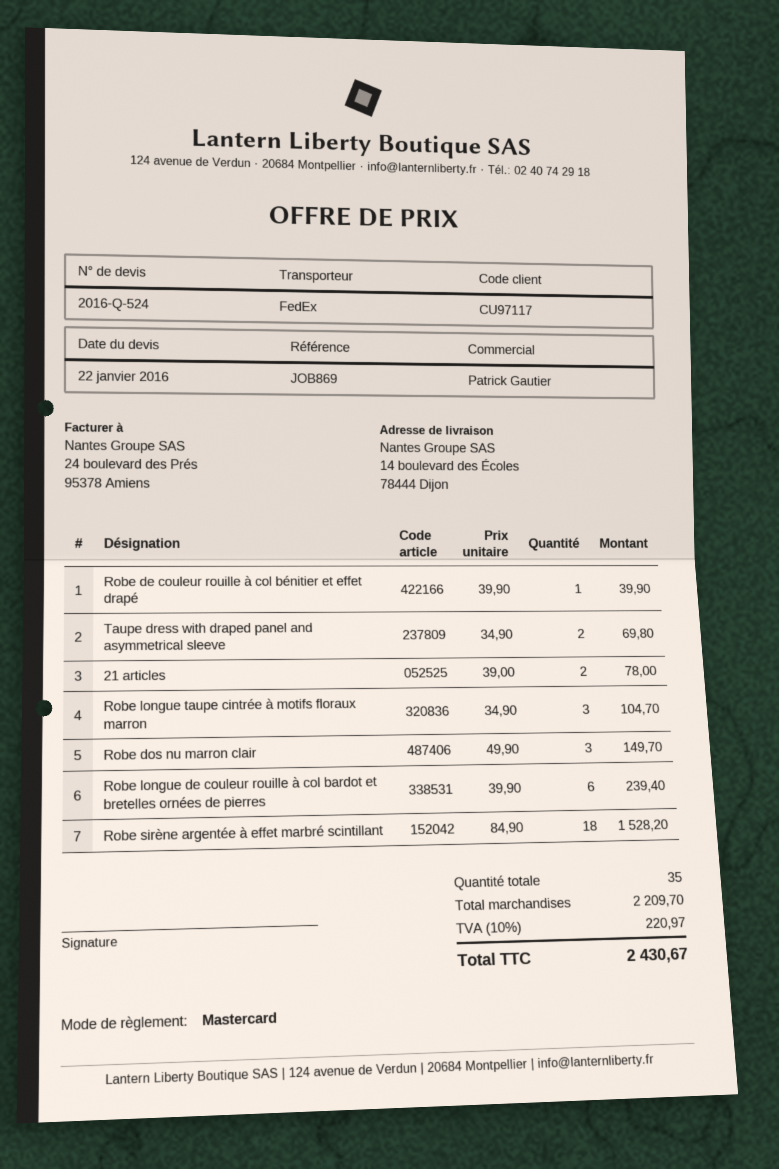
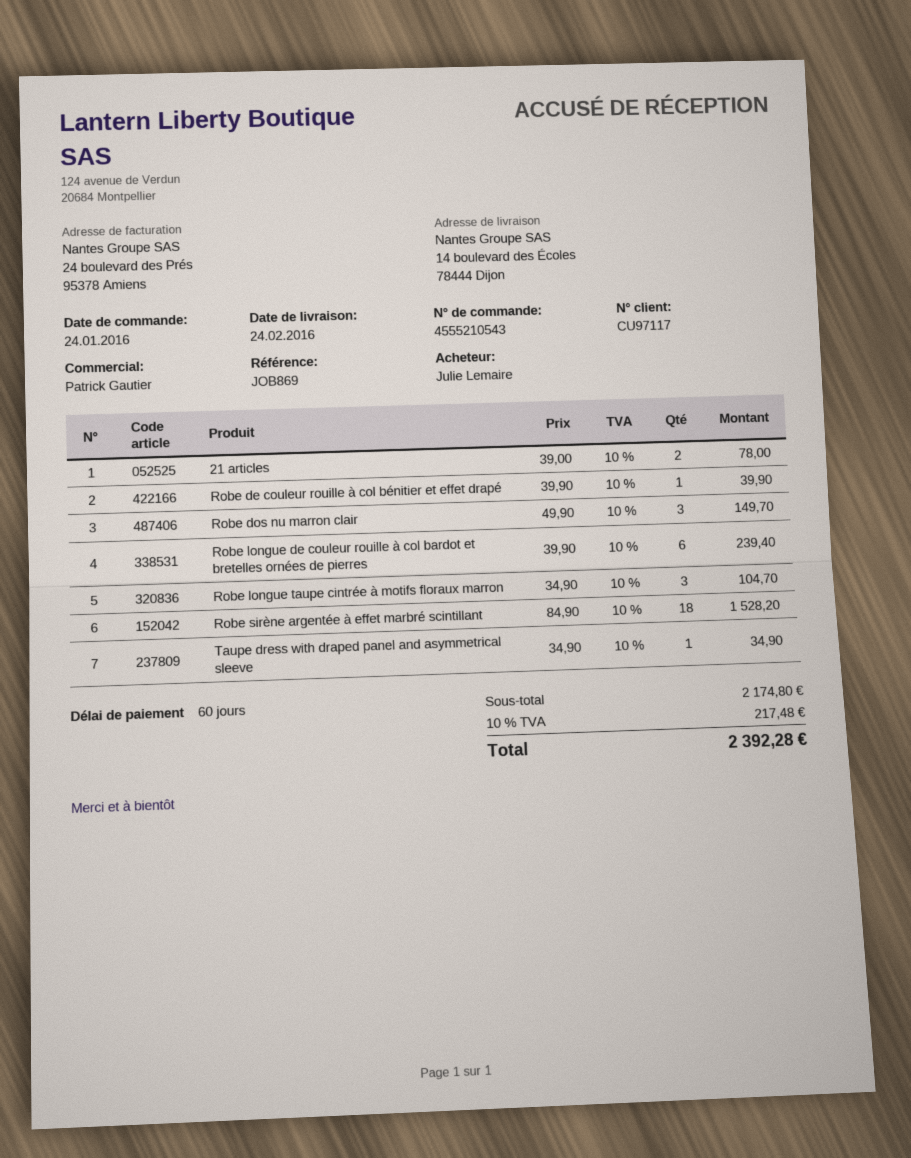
Taupe dress with draped panel and asymmetrical sleeve: 2 x 34.90 = 69.80 -> 1 x 34.90 = 34.90
subtotal: 2209.70 -> 2174.80
tax: 10% = 220.97 -> 10% = 217.48
total: 2430.67 -> 2392.28

